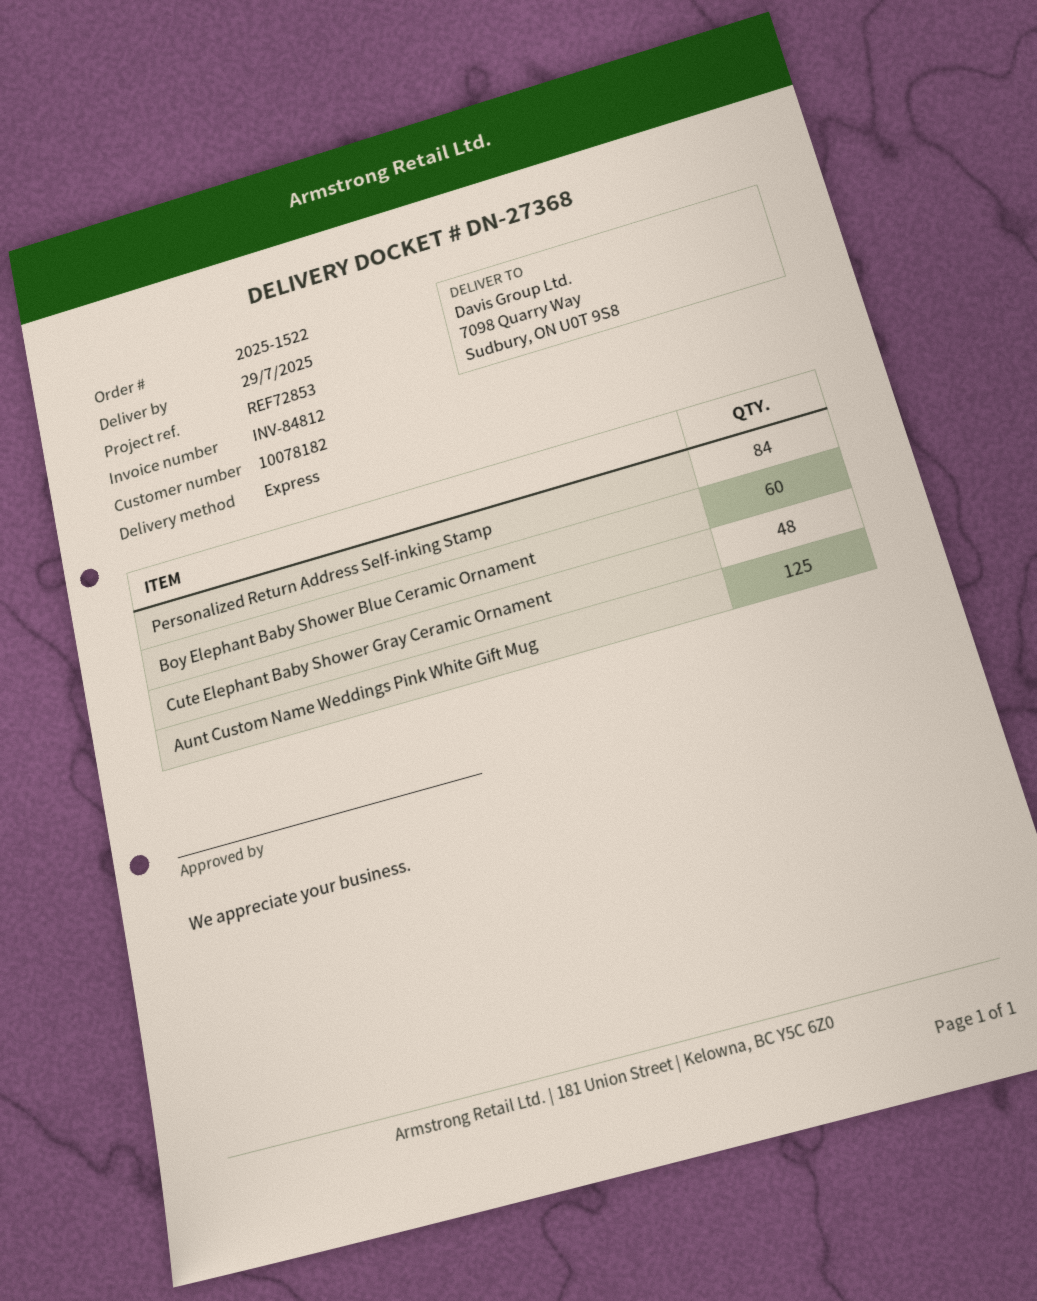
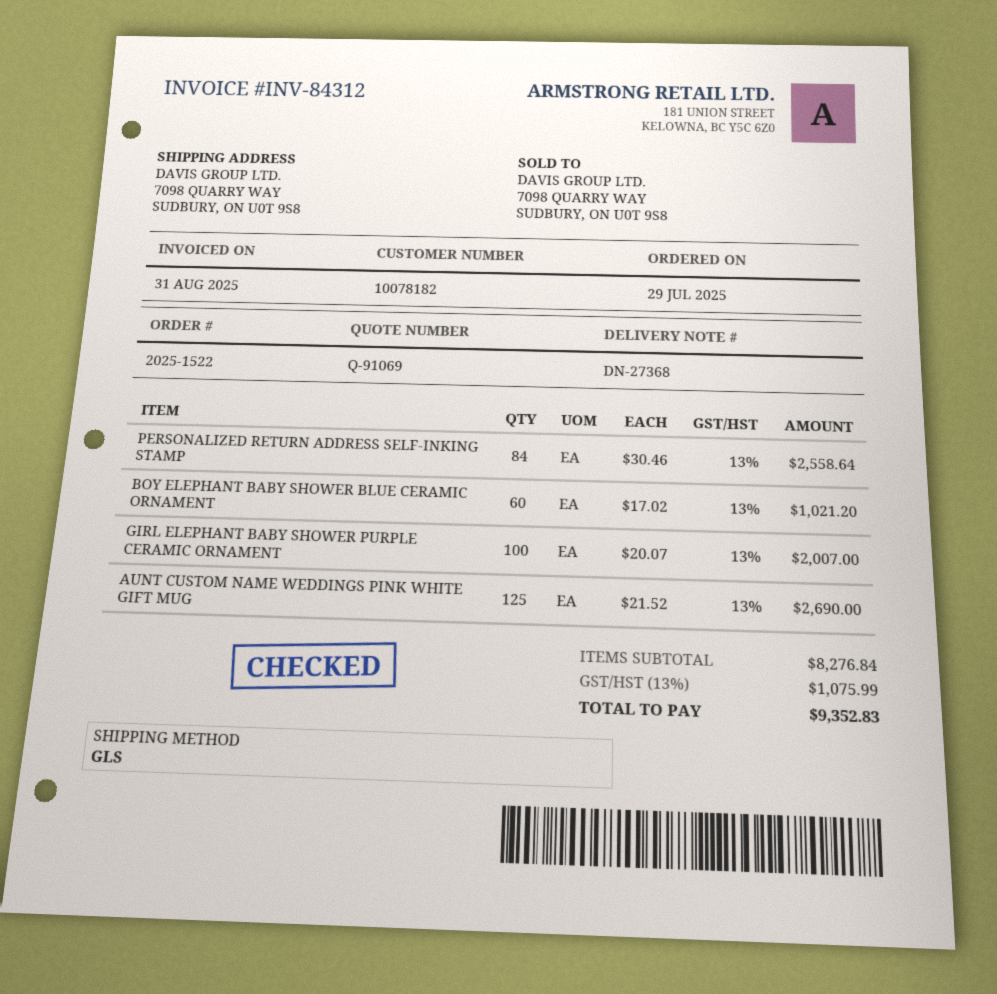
invoice number: INV-84812 -> INV-84312
shipping method: express -> GLS
Cute Elephant Baby Shower Gray Ceramic Ornament: 48 -> none
GIRL ELEPHANT BABY SHOWER PURPLE CERAMIC ORNAMENT: none -> 100

